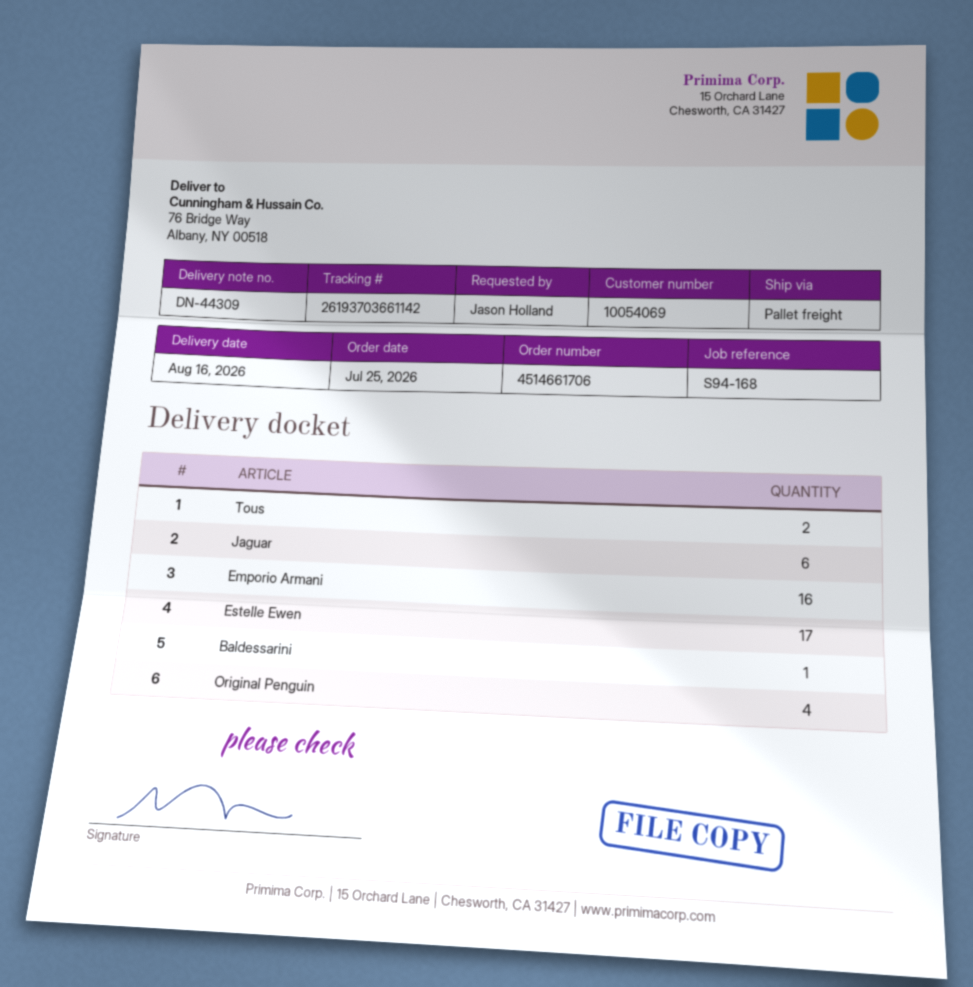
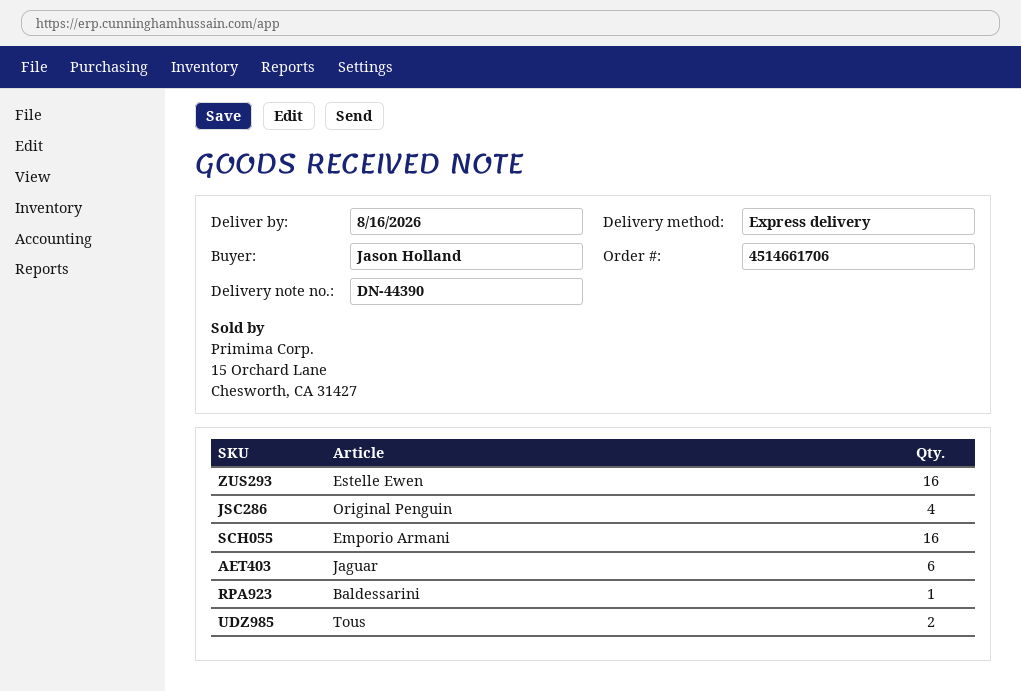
delivery note number: DN-44309 -> DN-44390
shipping method: pallet freight -> express
Estelle Ewen: 17 -> 16

